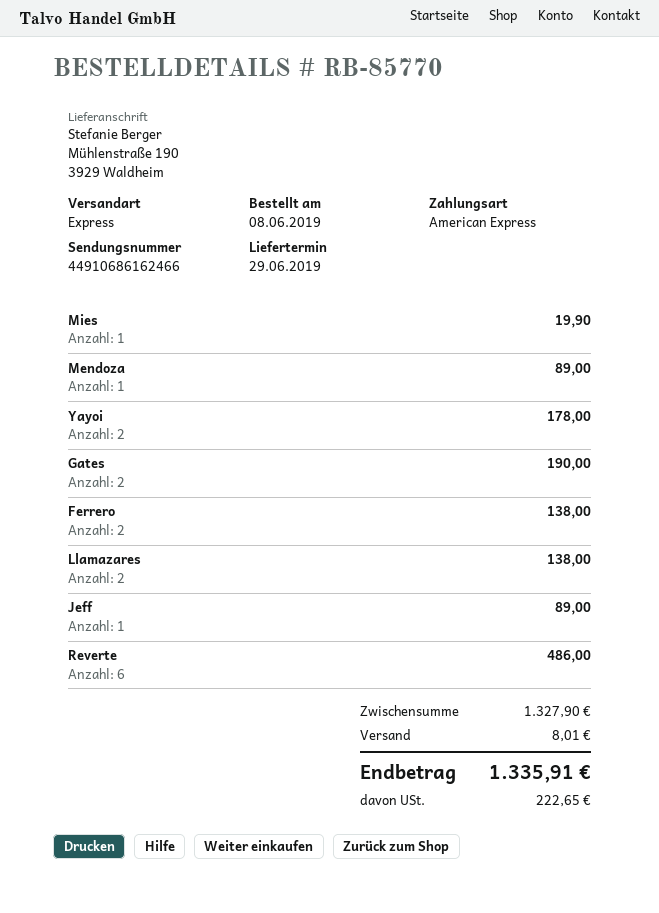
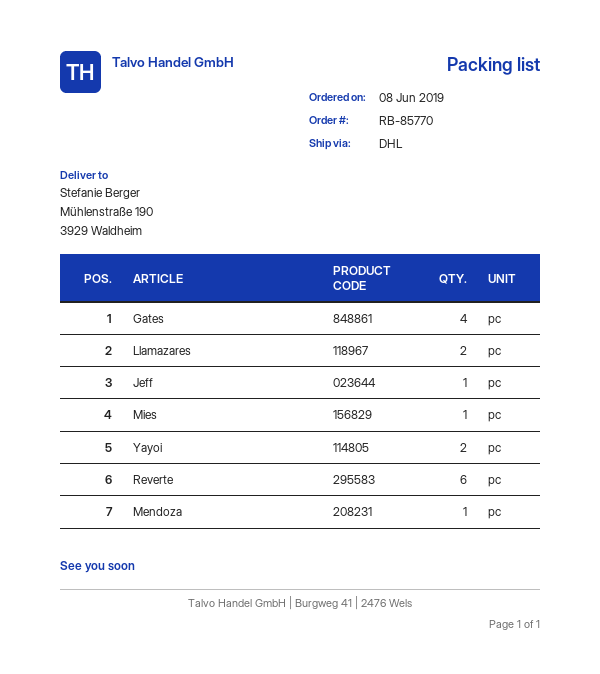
shipping method: express -> DHL
Gates: 2 -> 4
Ferrero: 2 -> none

